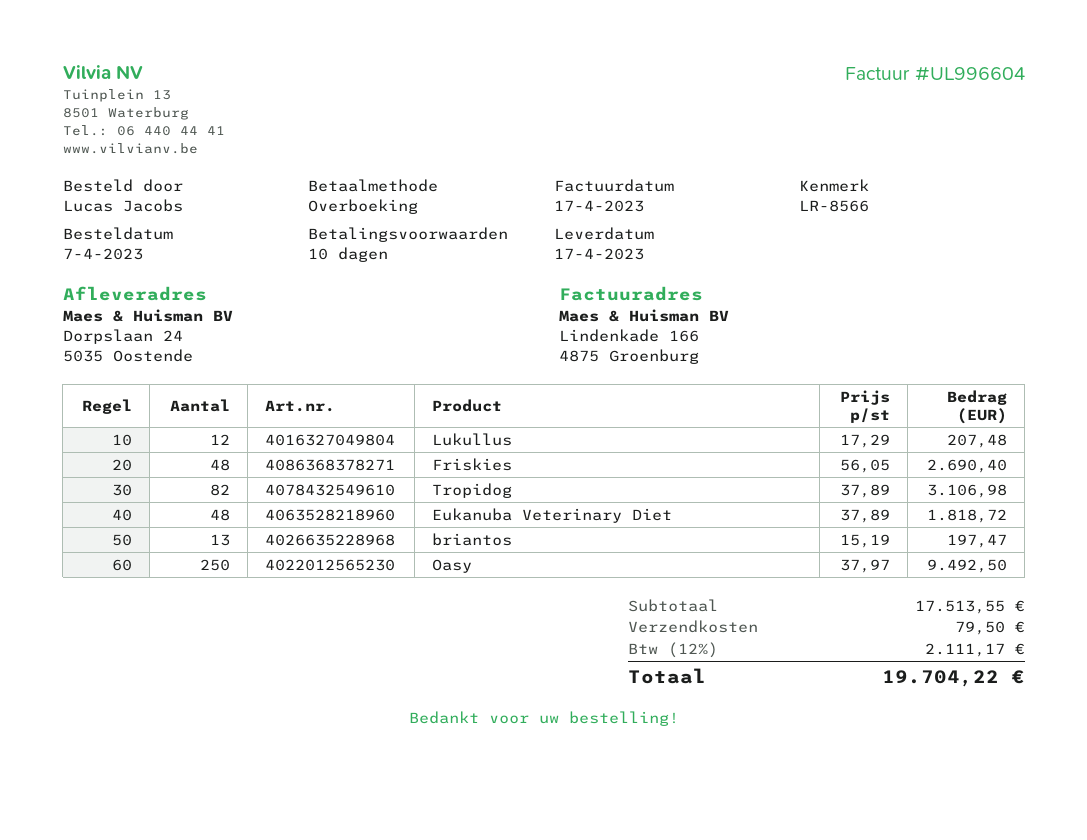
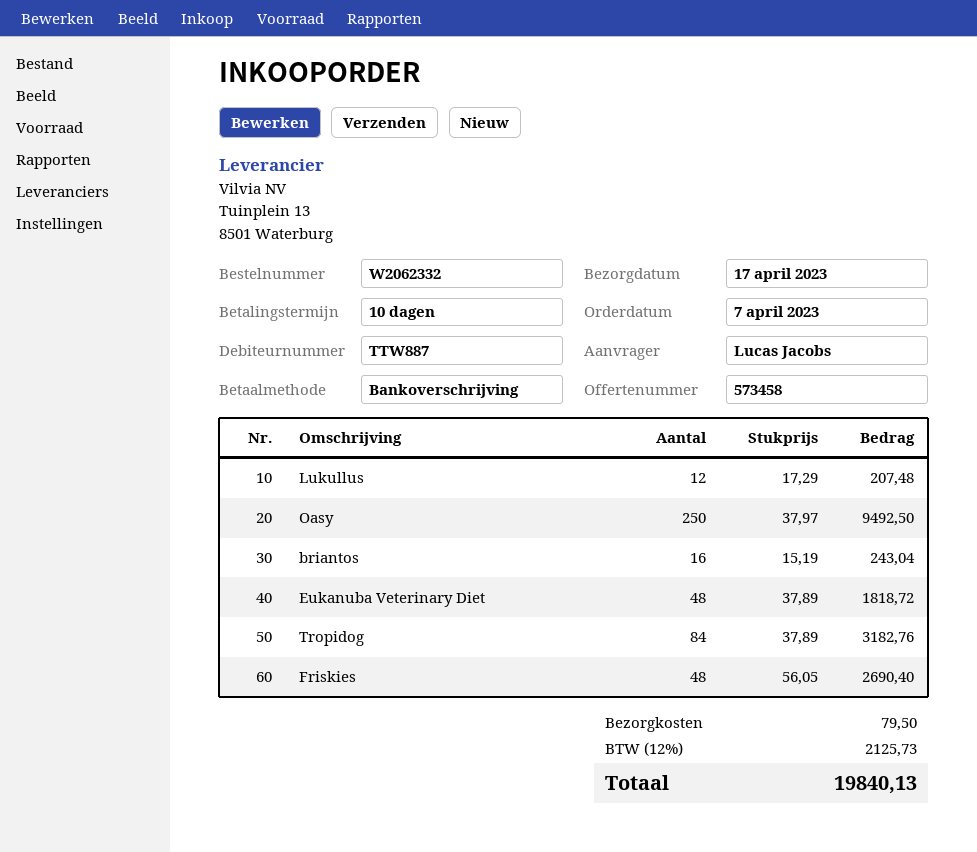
Tropidog: 82 x 37.89 = 3106.98 -> 84 x 37.89 = 3182.76
briantos: 13 x 15.19 = 197.47 -> 16 x 15.19 = 243.04
tax: 12% = 2111.17 -> 12% = 2125.73
total: 19704.22 -> 19840.13

